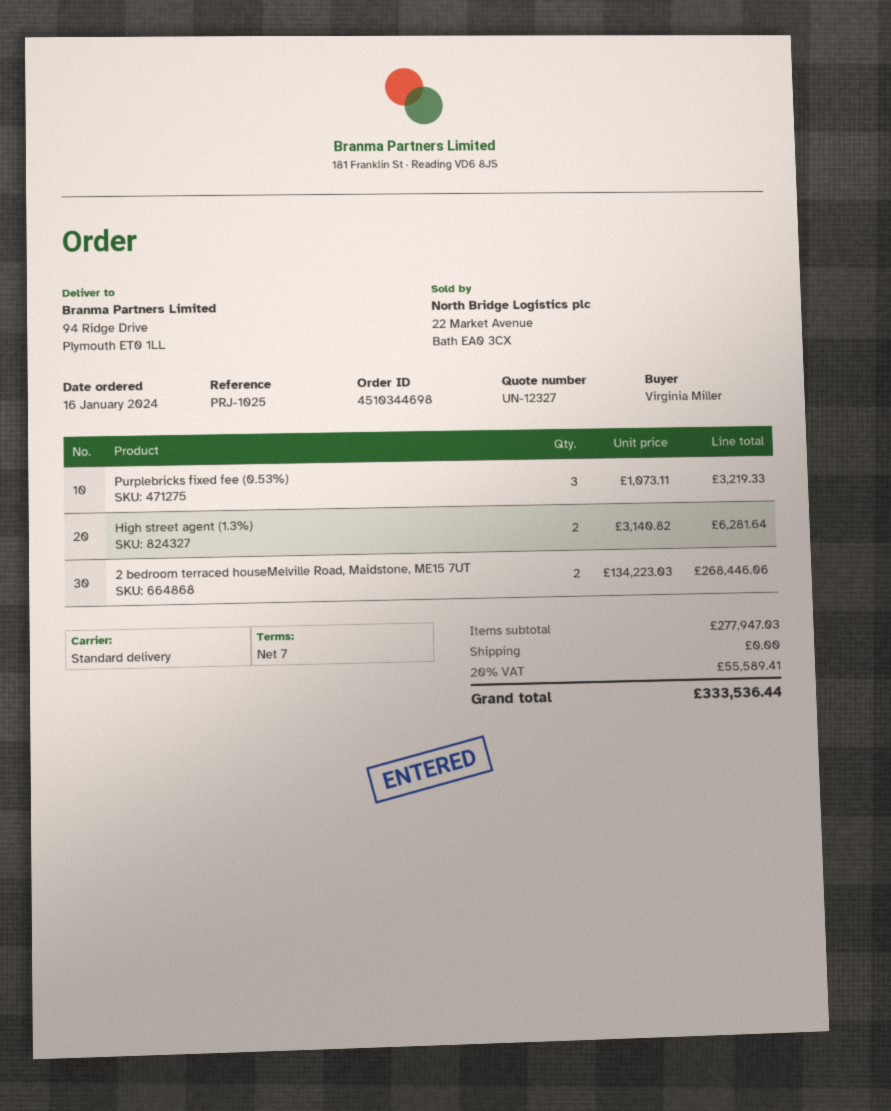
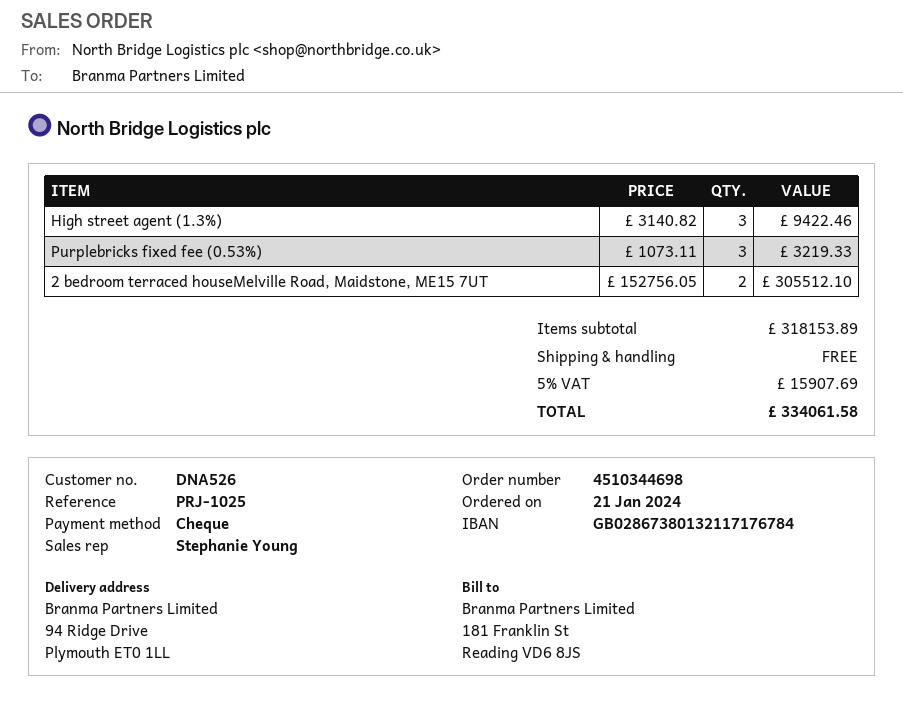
order date: 2024-01-16 -> 2024-01-21
High street agent (1.3%): 2 x 3140.82 = 6281.64 -> 3 x 3140.82 = 9422.46
2 bedroom terraced houseMelville Road, Maidstone, ME15 7UT: 2 x 134223.03 = 268446.06 -> 2 x 152756.05 = 305512.10
subtotal: 277947.03 -> 318153.89
tax: 20% = 55589.41 -> 5% = 15907.69
total: 333536.44 -> 334061.58

